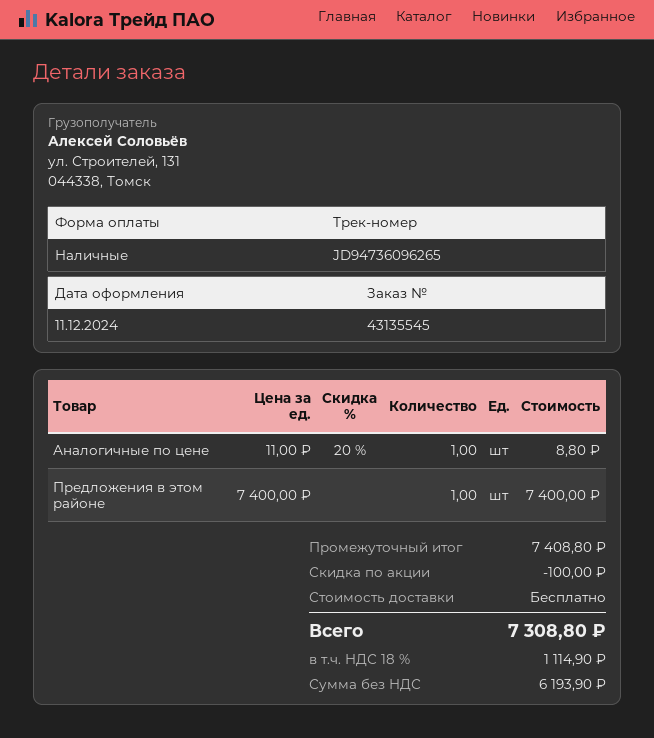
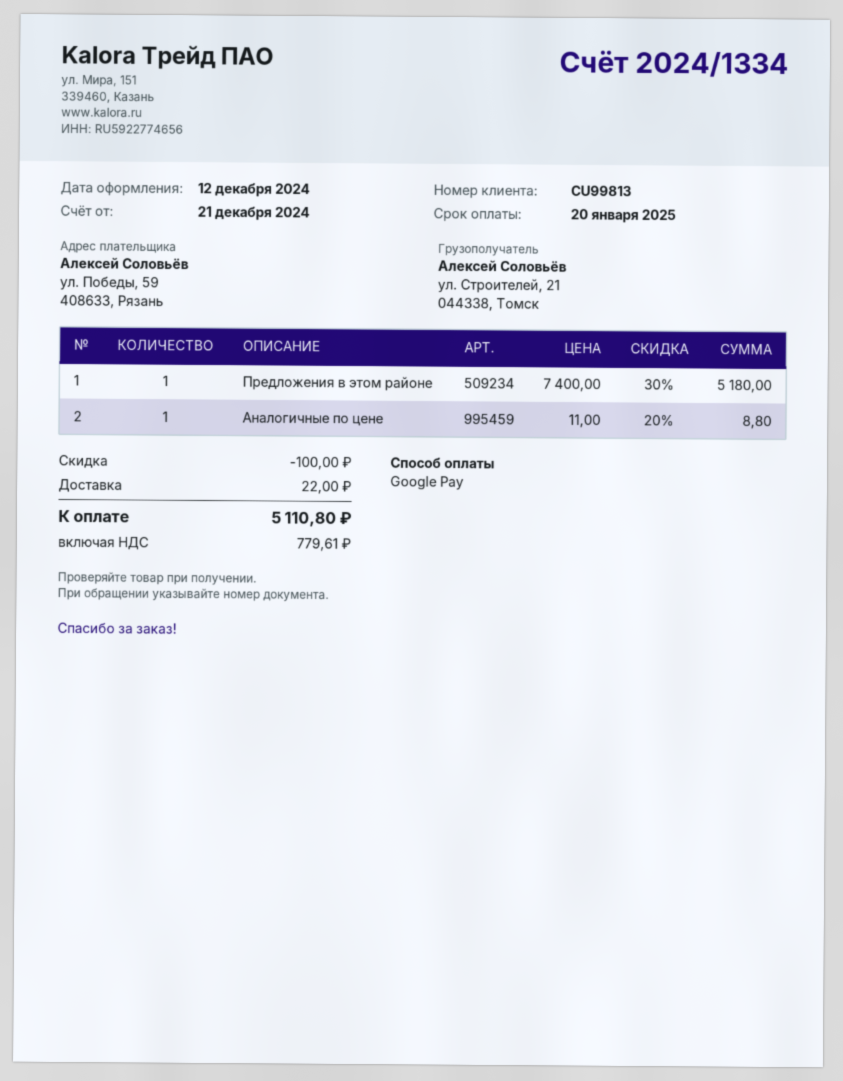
order date: 2024-12-11 -> 2024-12-12
payment method: cash -> Google Pay
ship to: ул. Строителей, 131, 044338, Томск -> ул. Строителей, 21, 044338, Томск
Предложения в этом районе: 1 x 7400.00 = 7400.00 -> 1 x 7400.00 - 30% = 5180.00
shipping: 0.00 -> 22.00
tax: 1114.90 -> 779.61
total: 7308.80 -> 5110.80

